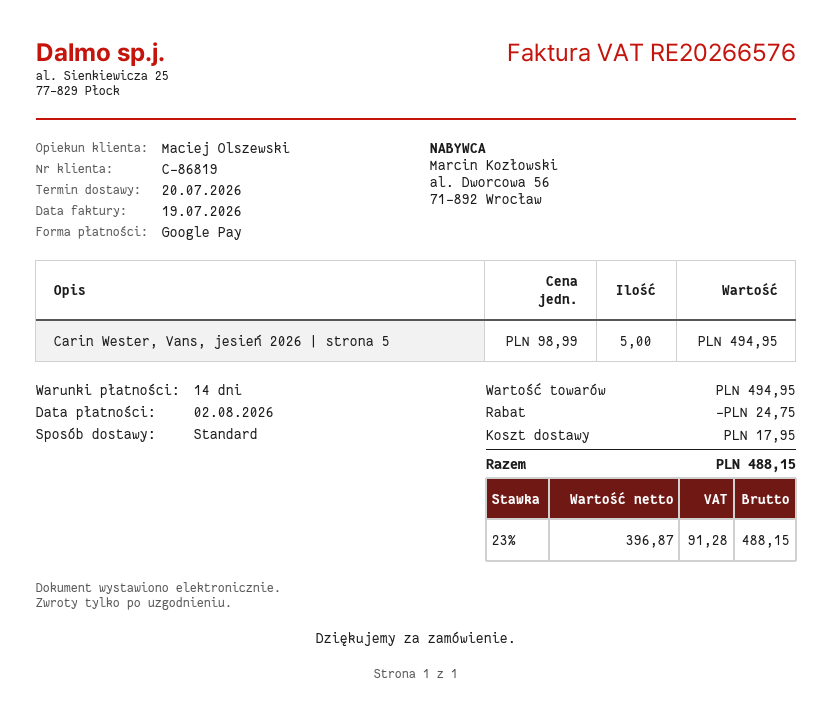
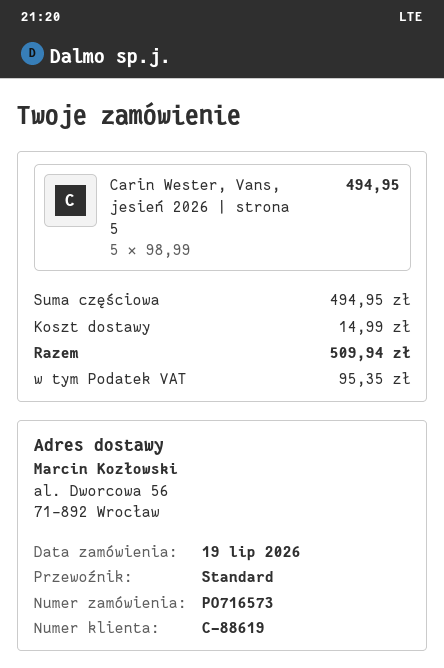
customer number: C-86819 -> C-88619
discount: 24.75 -> none
shipping: 17.95 -> 14.99
tax: 91.28 -> 95.35
total: 488.15 -> 509.94

